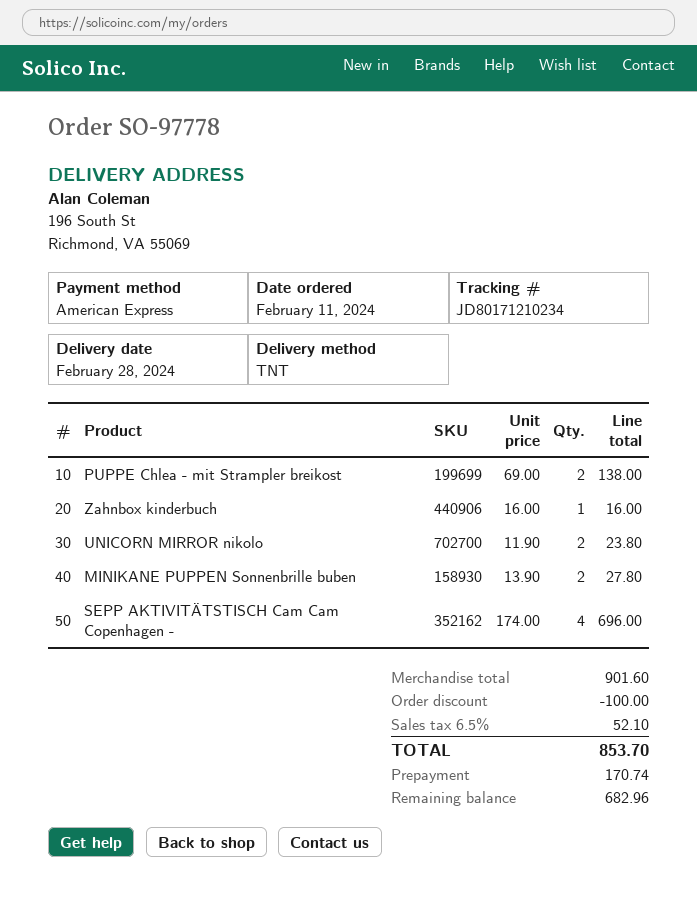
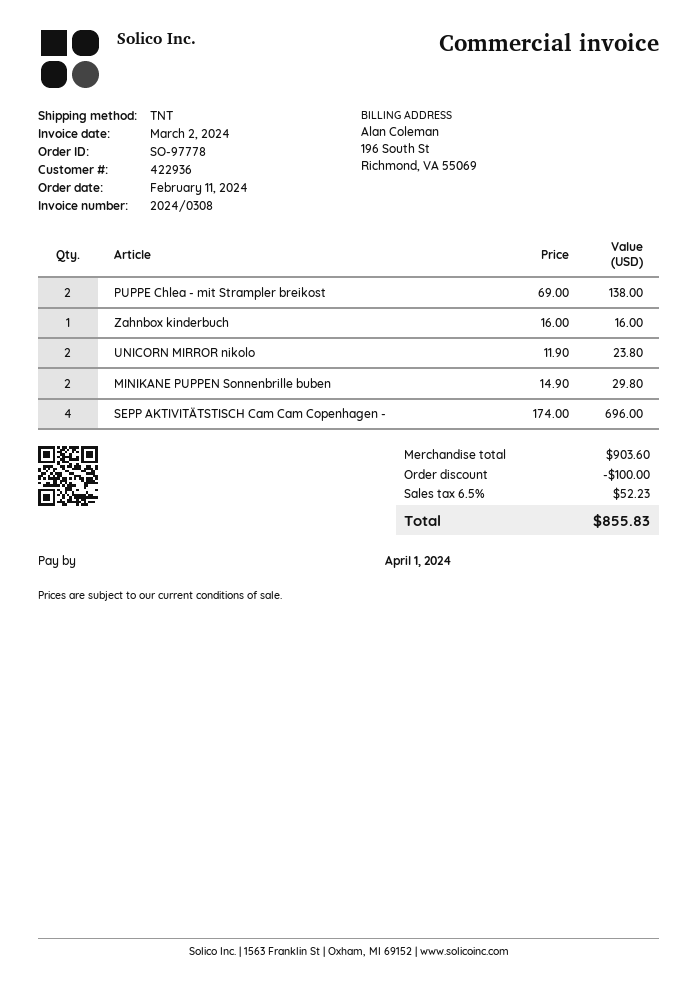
MINIKANE PUPPEN Sonnenbrille buben: 2 x 13.90 = 27.80 -> 2 x 14.90 = 29.80
subtotal: 901.60 -> 903.60
tax: 6.5% = 52.10 -> 6.5% = 52.23
total: 853.70 -> 855.83

